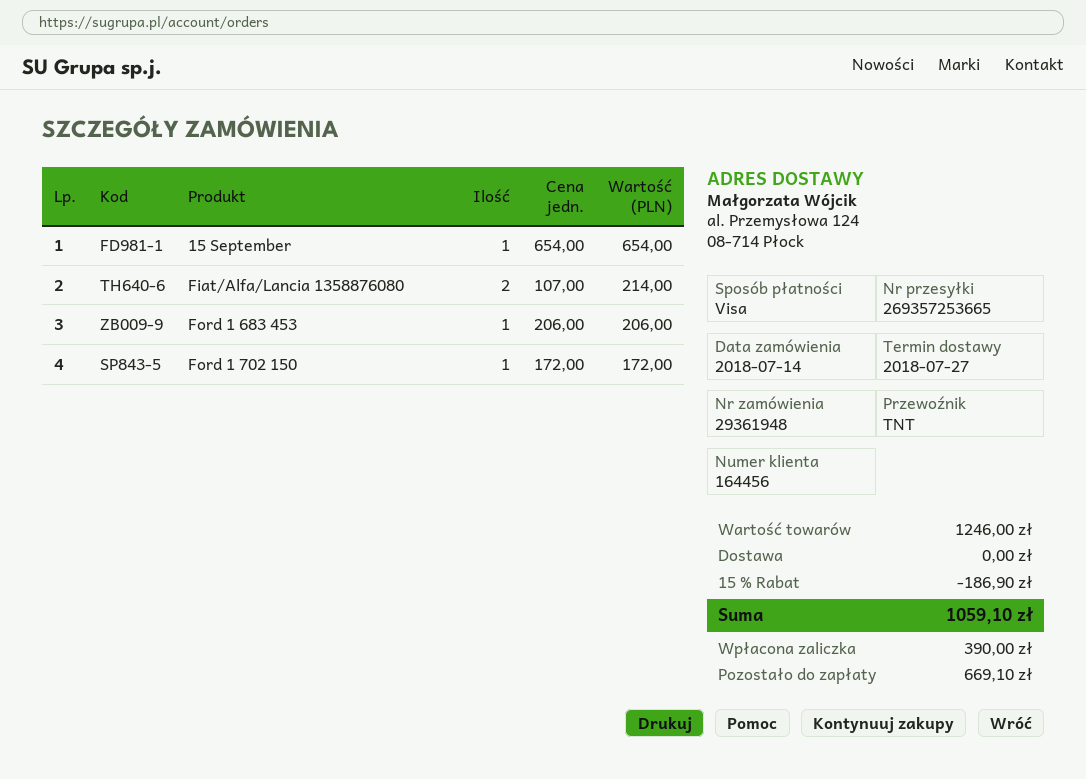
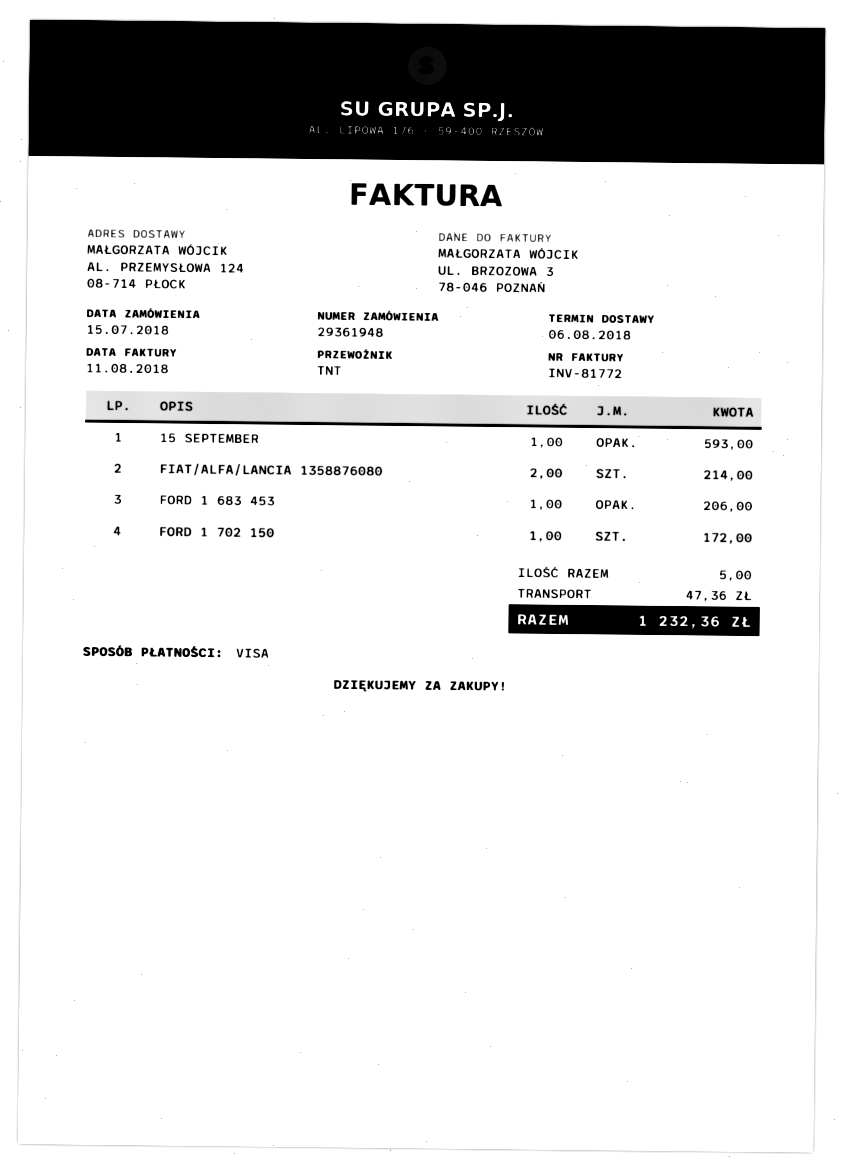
order date: 2018-07-14 -> 2018-07-15
delivery date: 2018-07-27 -> 2018-08-06
15 September: 1 for 654.00 -> 1 for 593.00
discount: 15% = 186.90 -> none
shipping: 0.00 -> 47.36
total: 1059.10 -> 1232.36

